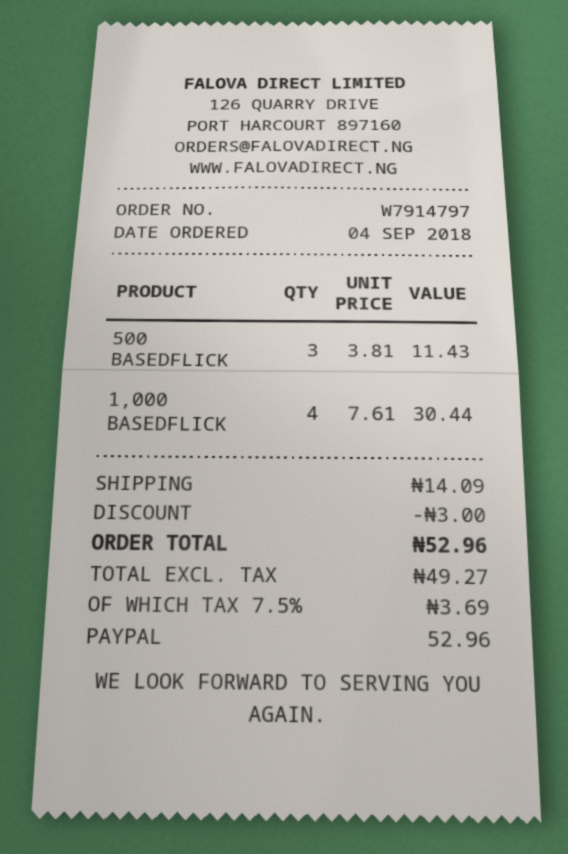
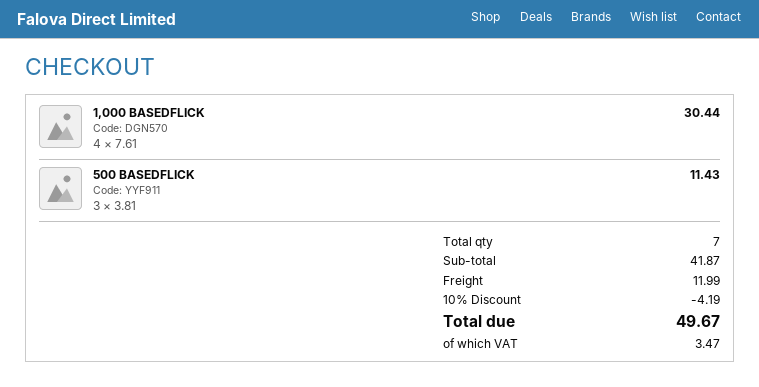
discount: 3.00 -> 4.19
shipping: 14.09 -> 11.99
tax: 3.69 -> 3.47
total: 52.96 -> 49.67

